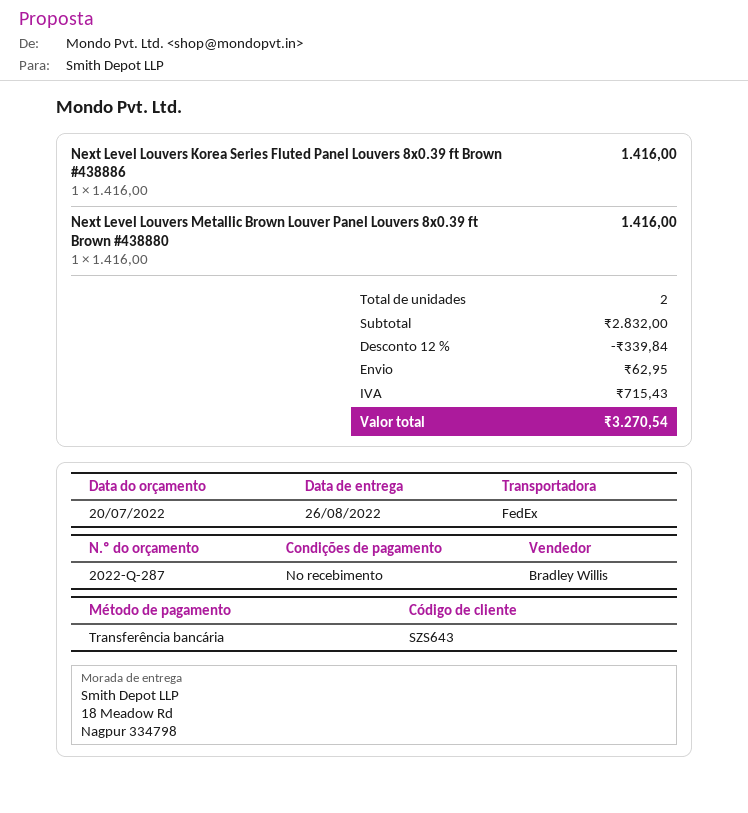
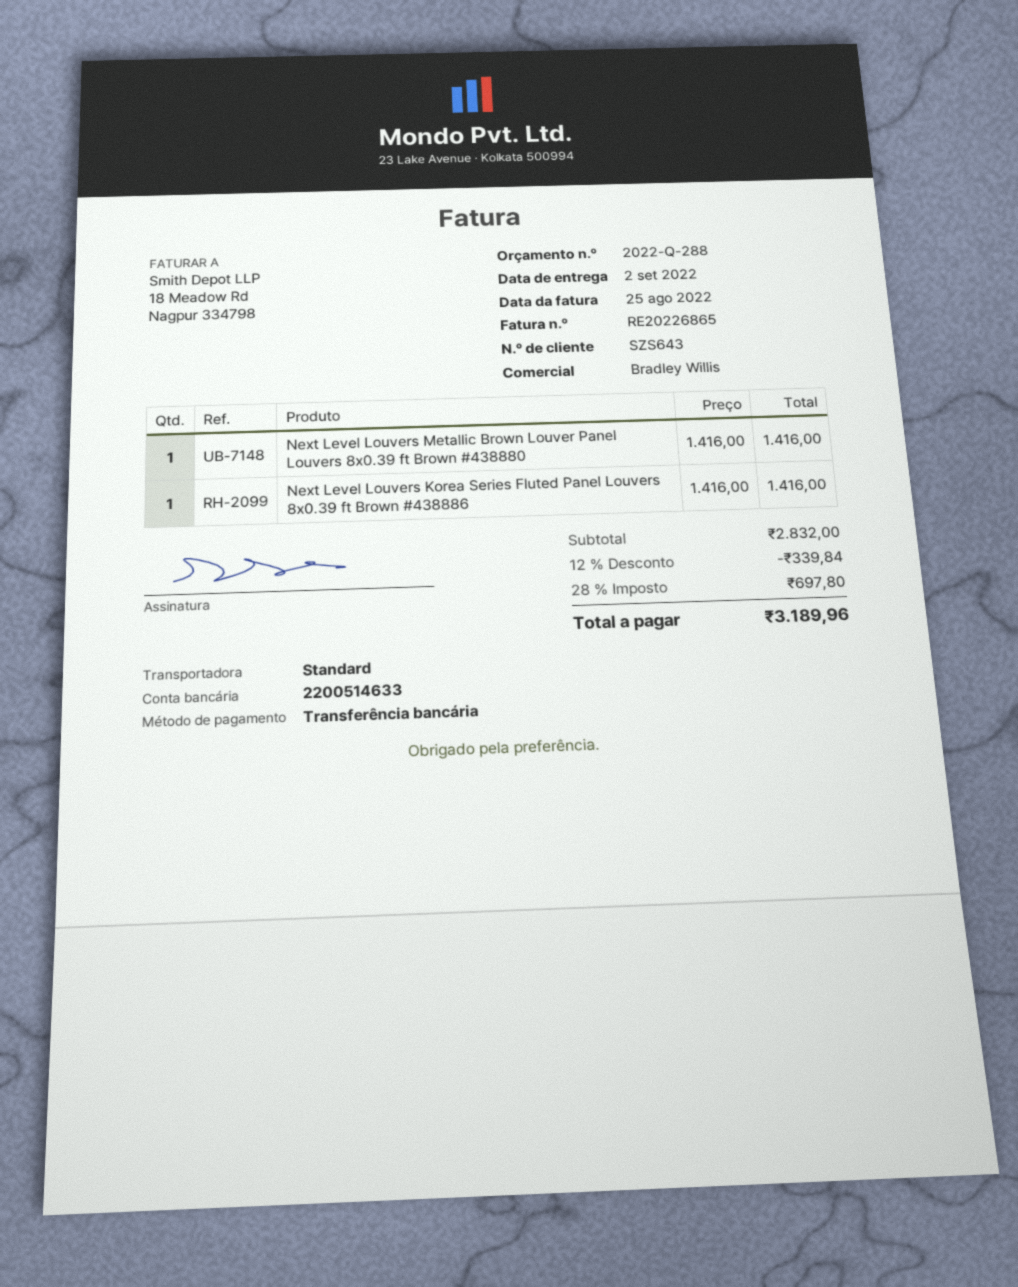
quote number: 2022-Q-287 -> 2022-Q-288
delivery date: 2022-08-26 -> 2022-09-02
shipping method: FedEx -> standard
shipping: 62.95 -> none
tax: 715.43 -> 697.80
total: 3270.54 -> 3189.96

